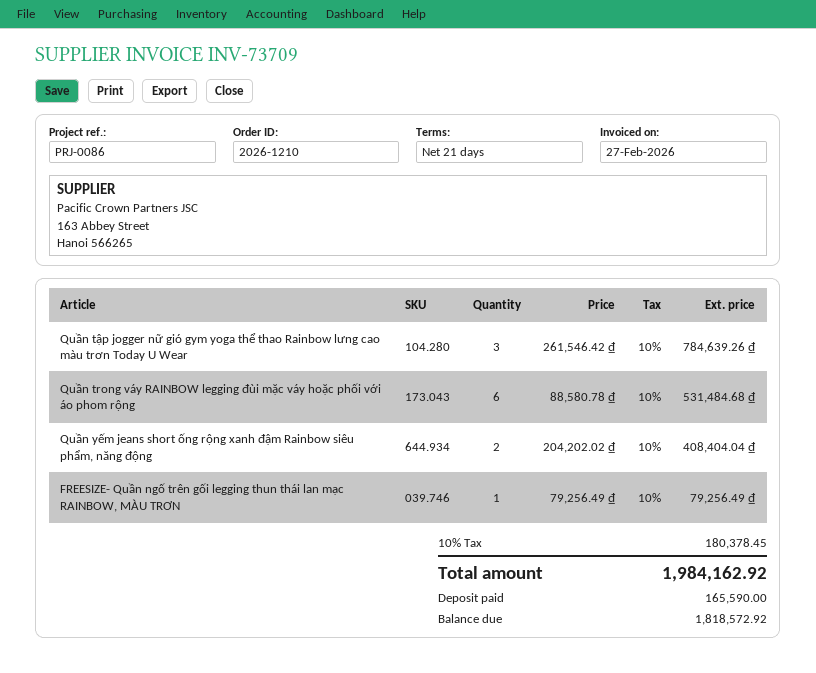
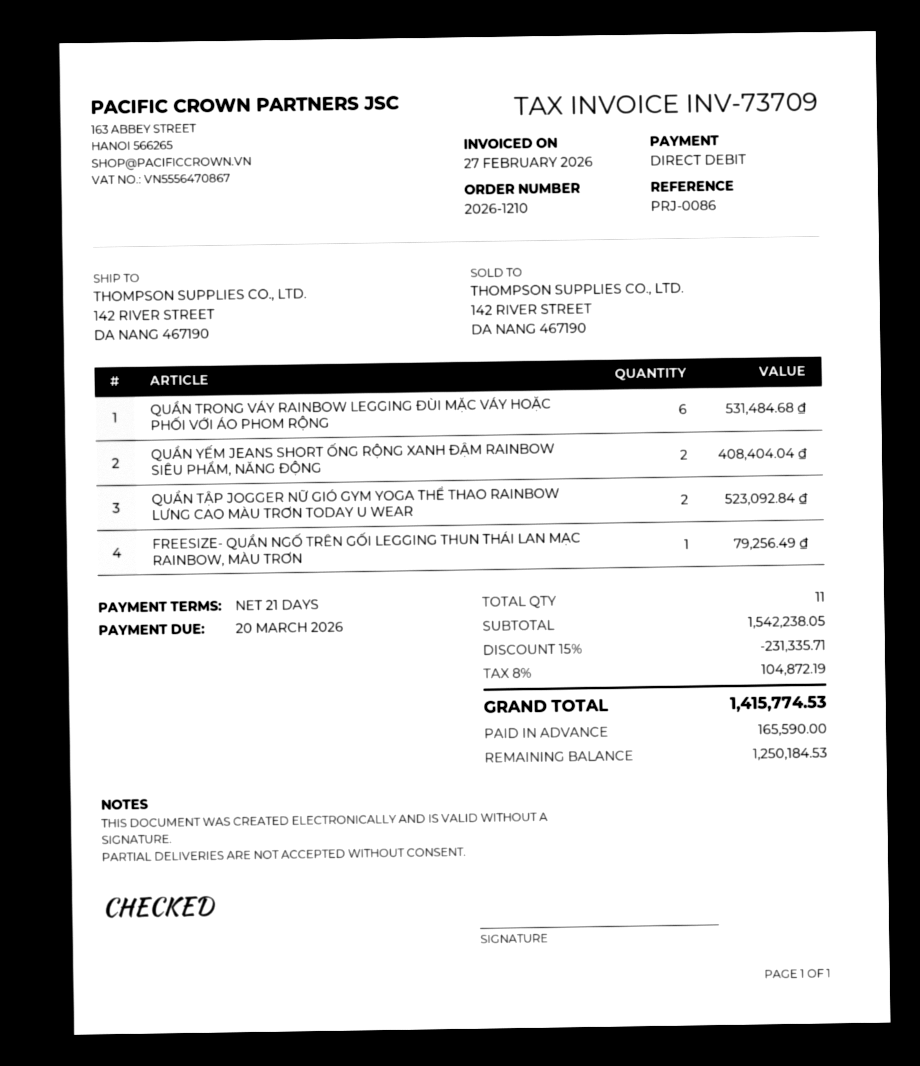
Quần tập jogger nữ gió gym yoga thể thao Rainbow lưng cao màu trơn Today U Wear: 3 for 784639.26 -> 2 for 523092.84
discount: none -> 15% = 231335.71
tax: 10% = 180378.45 -> 8% = 104872.19
total: 1984162.92 -> 1415774.53
balance: 1818572.92 -> 1250184.53

